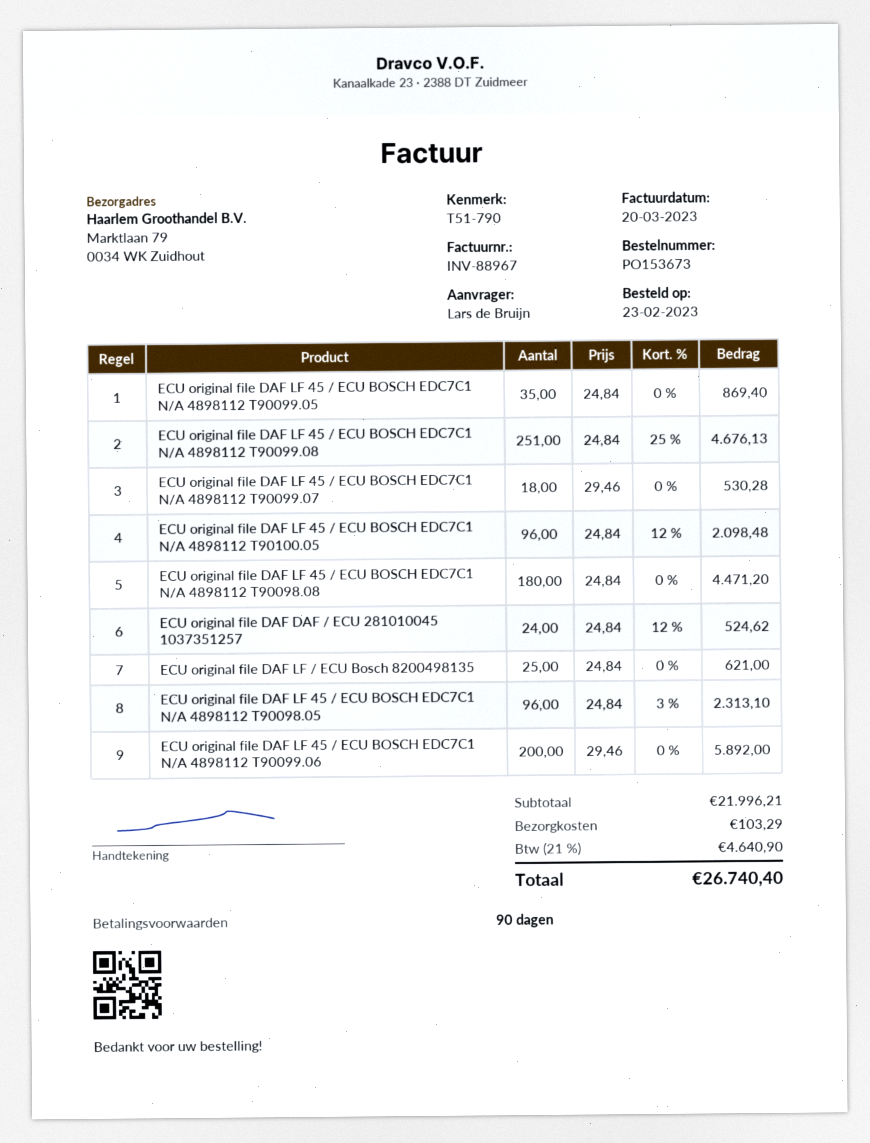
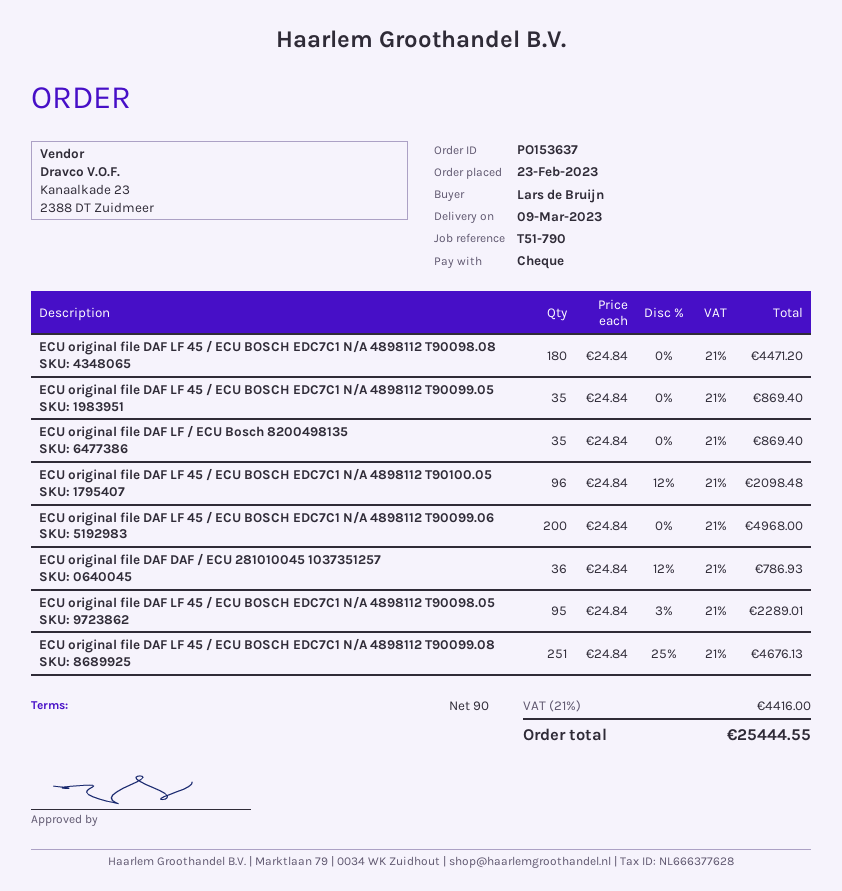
order number: PO153673 -> PO153637
ECU original file DAF LF 45 / ECU BOSCH EDC7C1 N/A 4898112 T90099.07: 18 x 29.46 = 530.28 -> none
ECU original file DAF DAF / ECU 281010045 1037351257: 24 x 24.84 - 12% = 524.62 -> 36 x 24.84 - 12% = 786.93
ECU original file DAF LF / ECU Bosch 8200498135: 25 x 24.84 = 621.00 -> 35 x 24.84 = 869.40
ECU original file DAF LF 45 / ECU BOSCH EDC7C1 N/A 4898112 T90098.05: 96 x 24.84 - 3% = 2313.10 -> 95 x 24.84 - 3% = 2289.01
ECU original file DAF LF 45 / ECU BOSCH EDC7C1 N/A 4898112 T90099.06: 200 x 29.46 = 5892.00 -> 200 x 24.84 = 4968.00
shipping: 103.29 -> none
tax: 21% = 4640.90 -> 21% = 4416.00
total: 26740.40 -> 25444.55

